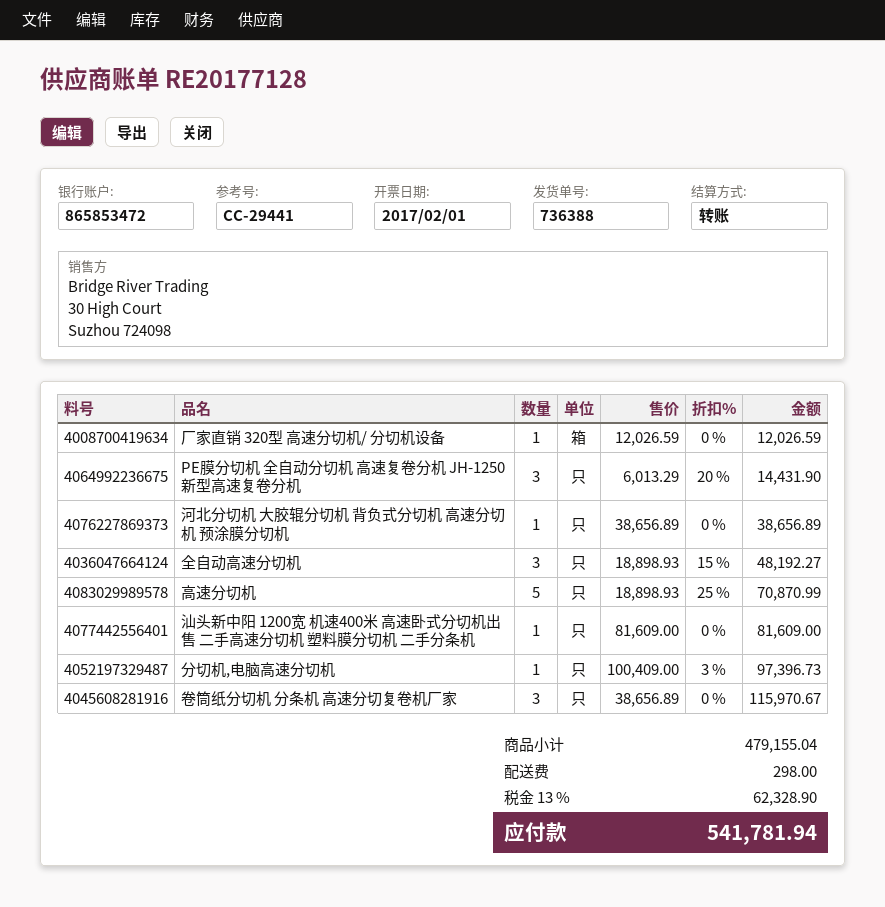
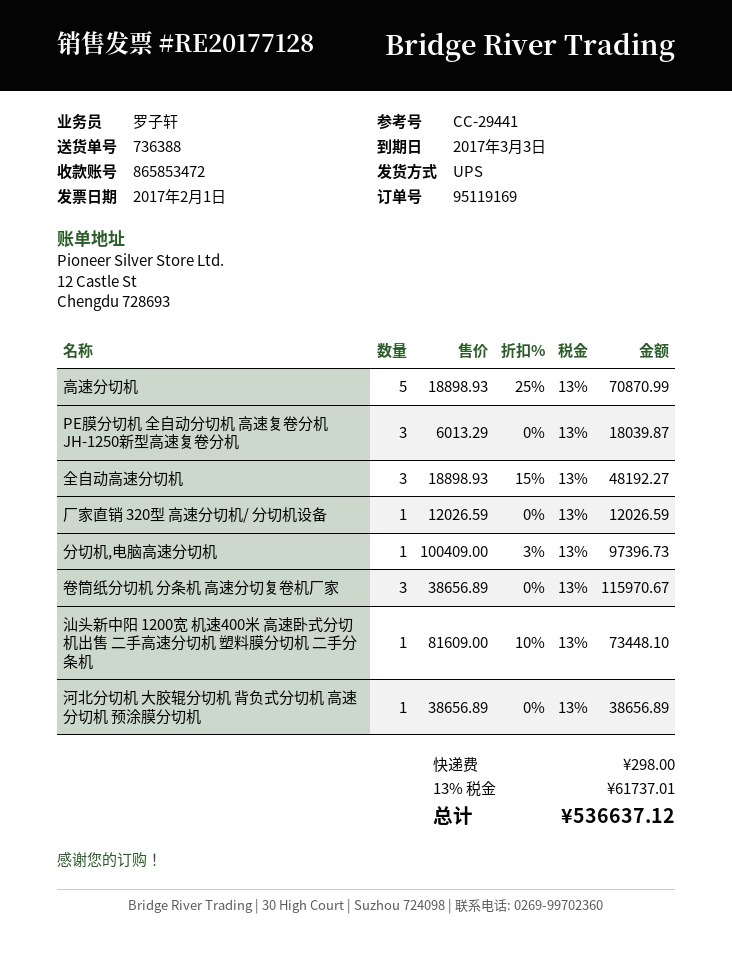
PE膜分切机 全自动分切机 高速复卷分机 JH-1250新型高速复卷分机: 3 x 6013.29 - 20% = 14431.90 -> 3 x 6013.29 = 18039.87
汕头新中阳 1200宽 机速400米 高速卧式分切机出售 二手高速分切机 塑料膜分切机 二手分条机: 1 x 81609.00 = 81609.00 -> 1 x 81609.00 - 10% = 73448.10
tax: 13% = 62328.90 -> 13% = 61737.01
total: 541781.94 -> 536637.12

